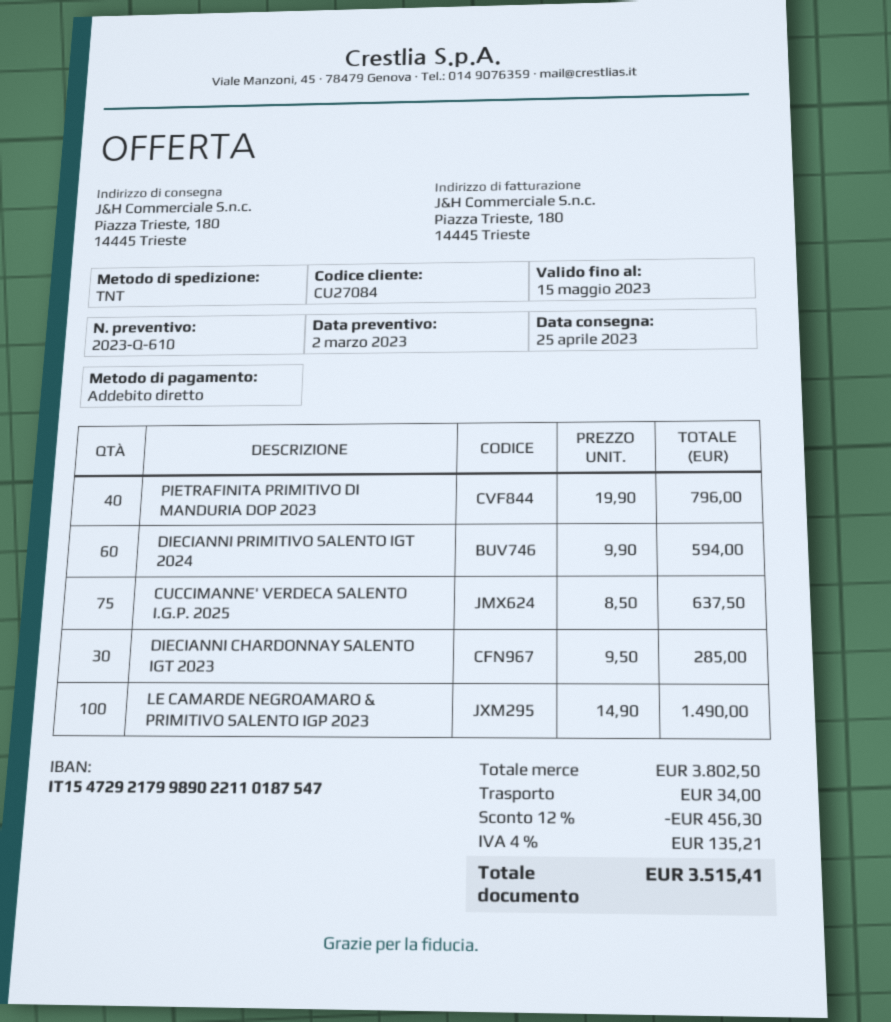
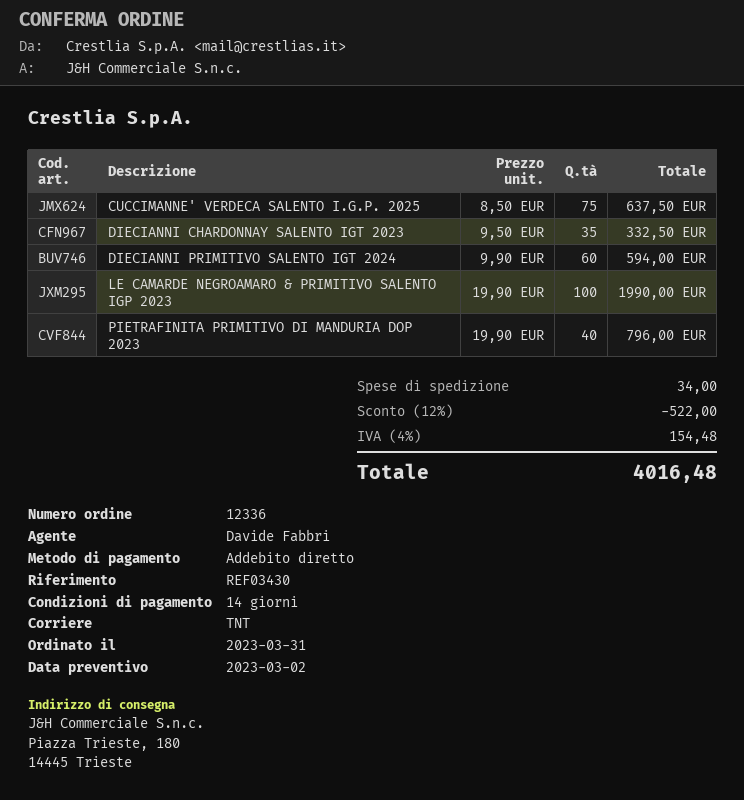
DIECIANNI CHARDONNAY SALENTO IGT 2023: 30 x 9.50 = 285.00 -> 35 x 9.50 = 332.50
LE CAMARDE NEGROAMARO & PRIMITIVO SALENTO IGP 2023: 100 x 14.90 = 1490.00 -> 100 x 19.90 = 1990.00
discount: 12% = 456.30 -> 12% = 522.00
tax: 4% = 135.21 -> 4% = 154.48
total: 3515.41 -> 4016.48

